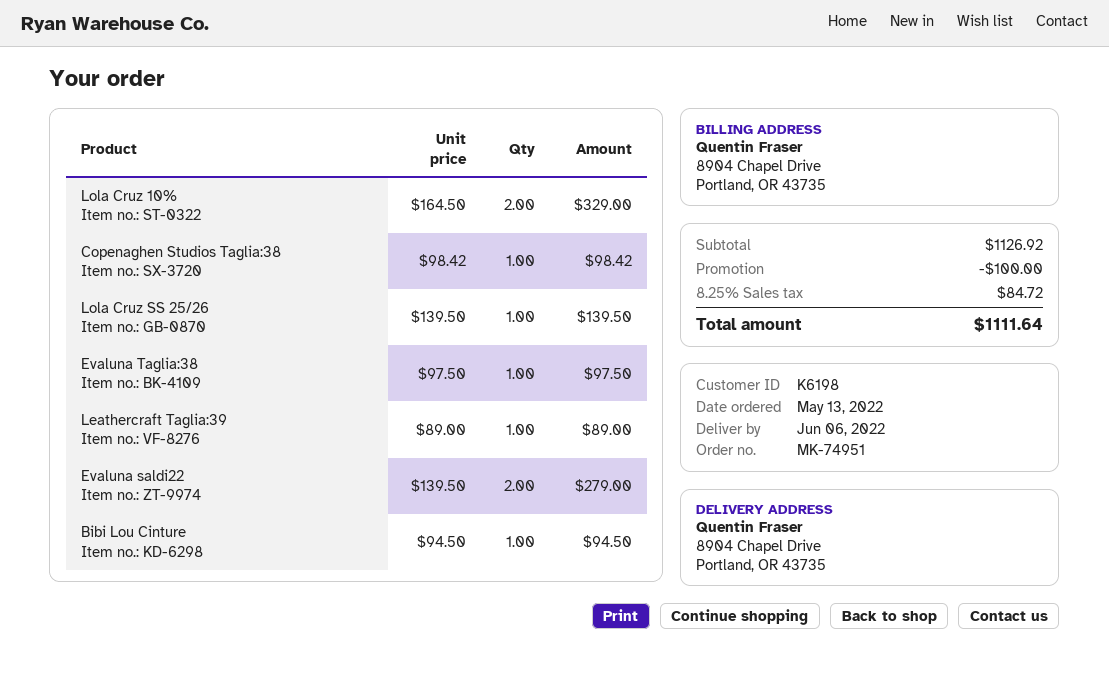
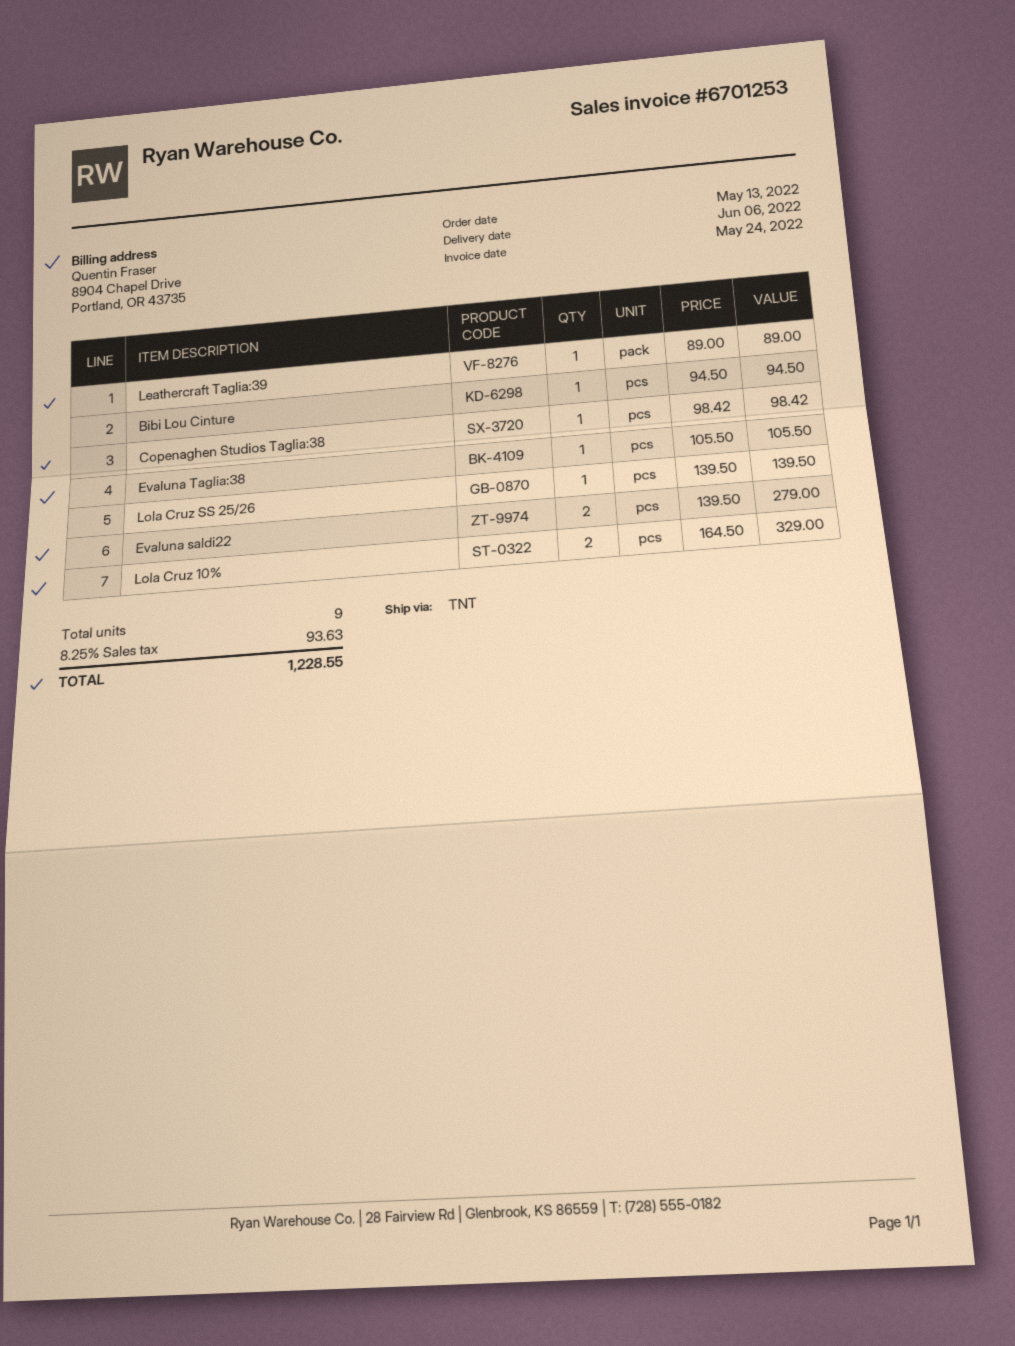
Evaluna Taglia:38: 1 x 97.50 = 97.50 -> 1 x 105.50 = 105.50
discount: 100.00 -> none
tax: 8.25% = 84.72 -> 8.25% = 93.63
total: 1111.64 -> 1228.55

